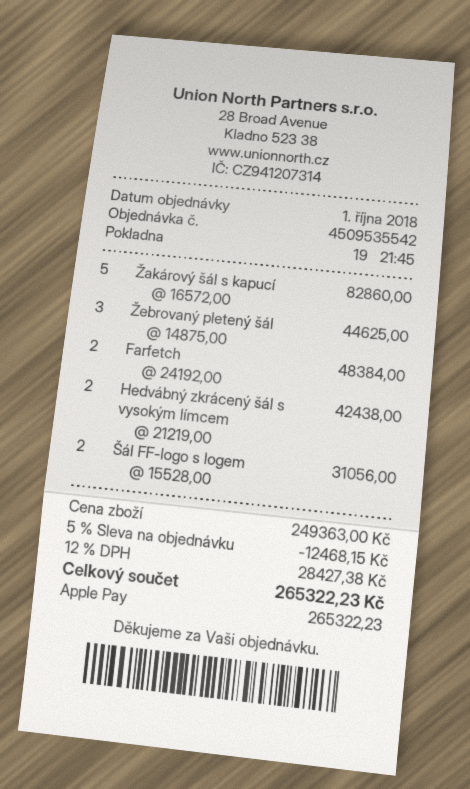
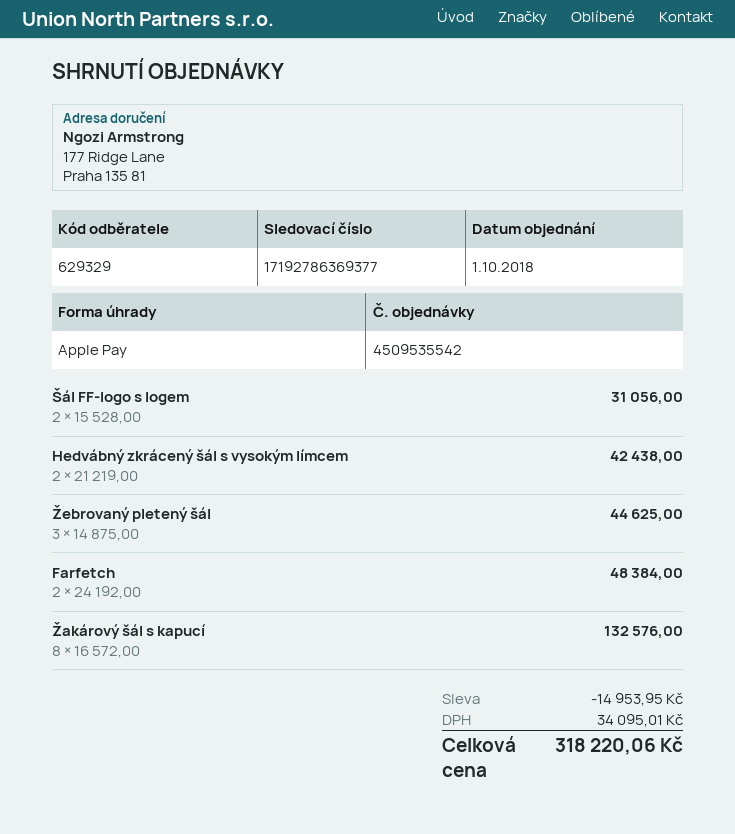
Žakárový šál s kapucí: 5 x 16572.00 = 82860.00 -> 8 x 16572.00 = 132576.00
discount: 12468.15 -> 14953.95
tax: 28427.38 -> 34095.01
total: 265322.23 -> 318220.06

